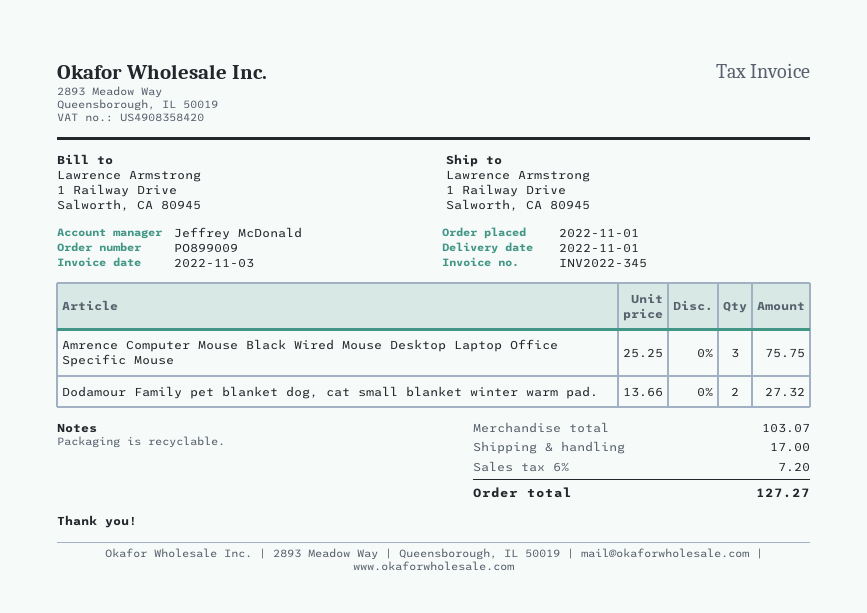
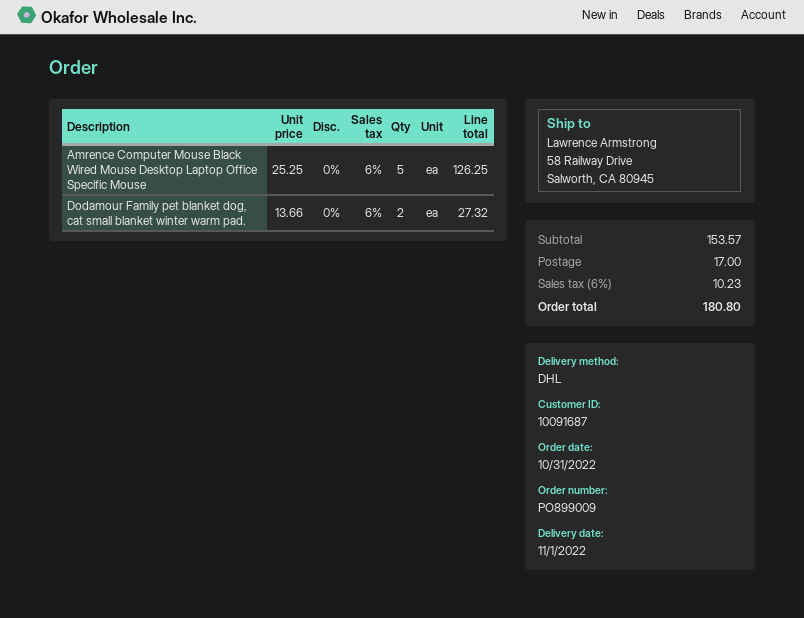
order date: 2022-11-01 -> 2022-10-31
ship to: 1 Railway Drive, Salworth, CA 80945 -> 58 Railway Drive, Salworth, CA 80945
Amrence Computer Mouse Black Wired Mouse Desktop Laptop Office Specific Mouse: 3 x 25.25 = 75.75 -> 5 x 25.25 = 126.25
subtotal: 103.07 -> 153.57
tax: 6% = 7.20 -> 6% = 10.23
total: 127.27 -> 180.80

